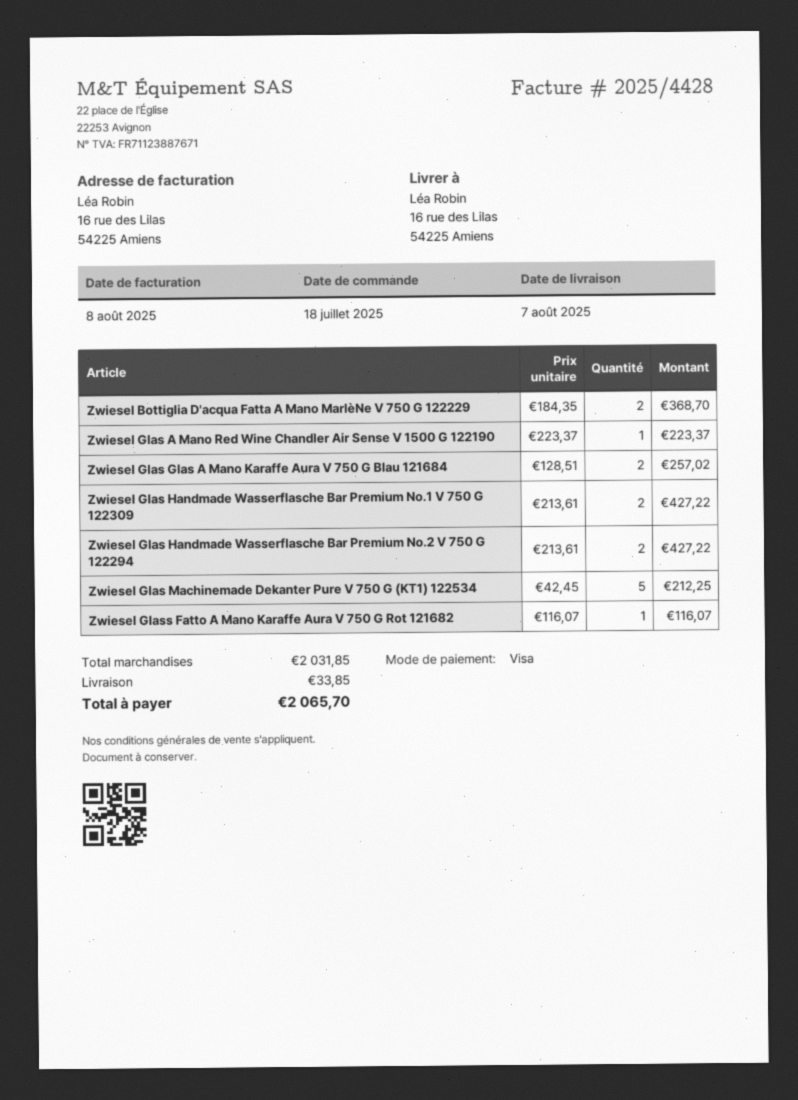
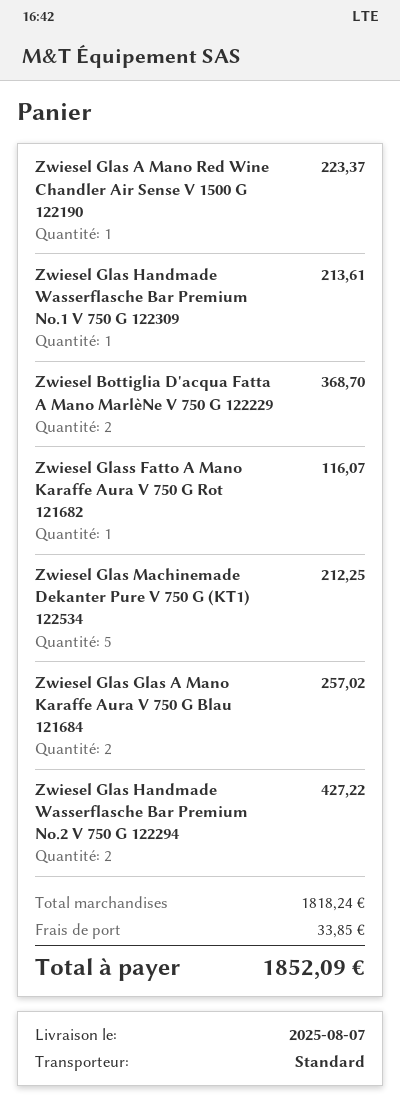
Zwiesel Glas Handmade Wasserflasche Bar Premium No.1 V 750 G 122309: 2 for 427.22 -> 1 for 213.61
subtotal: 2031.85 -> 1818.24
total: 2065.70 -> 1852.09

